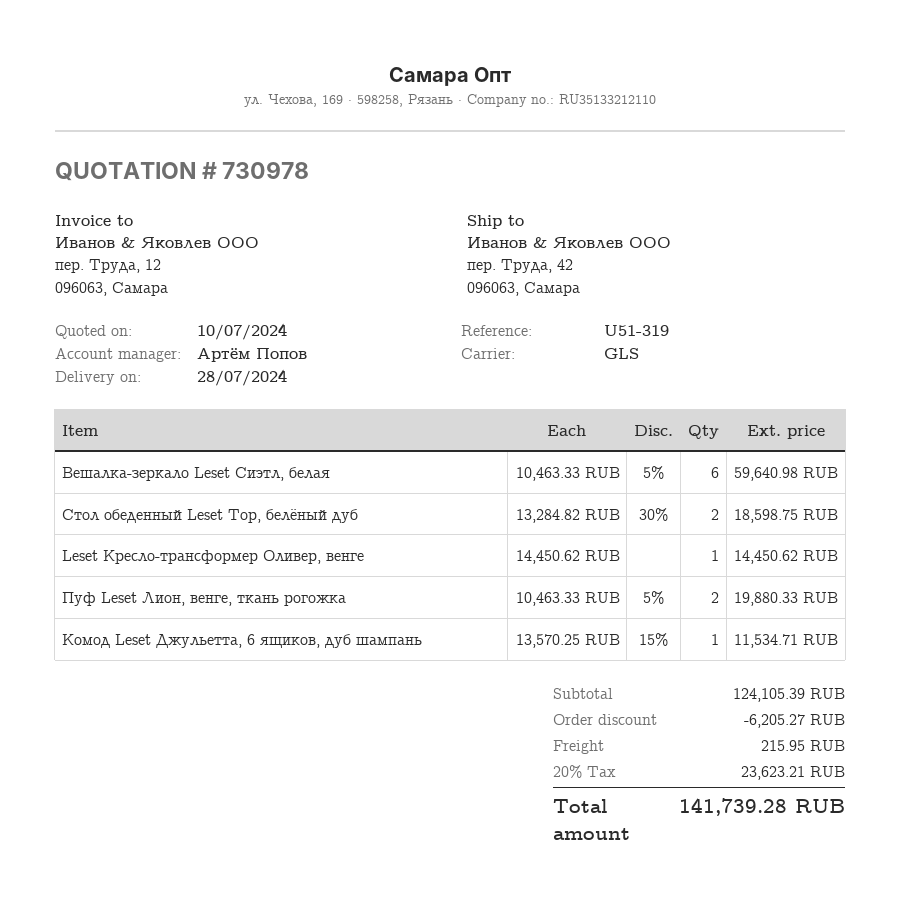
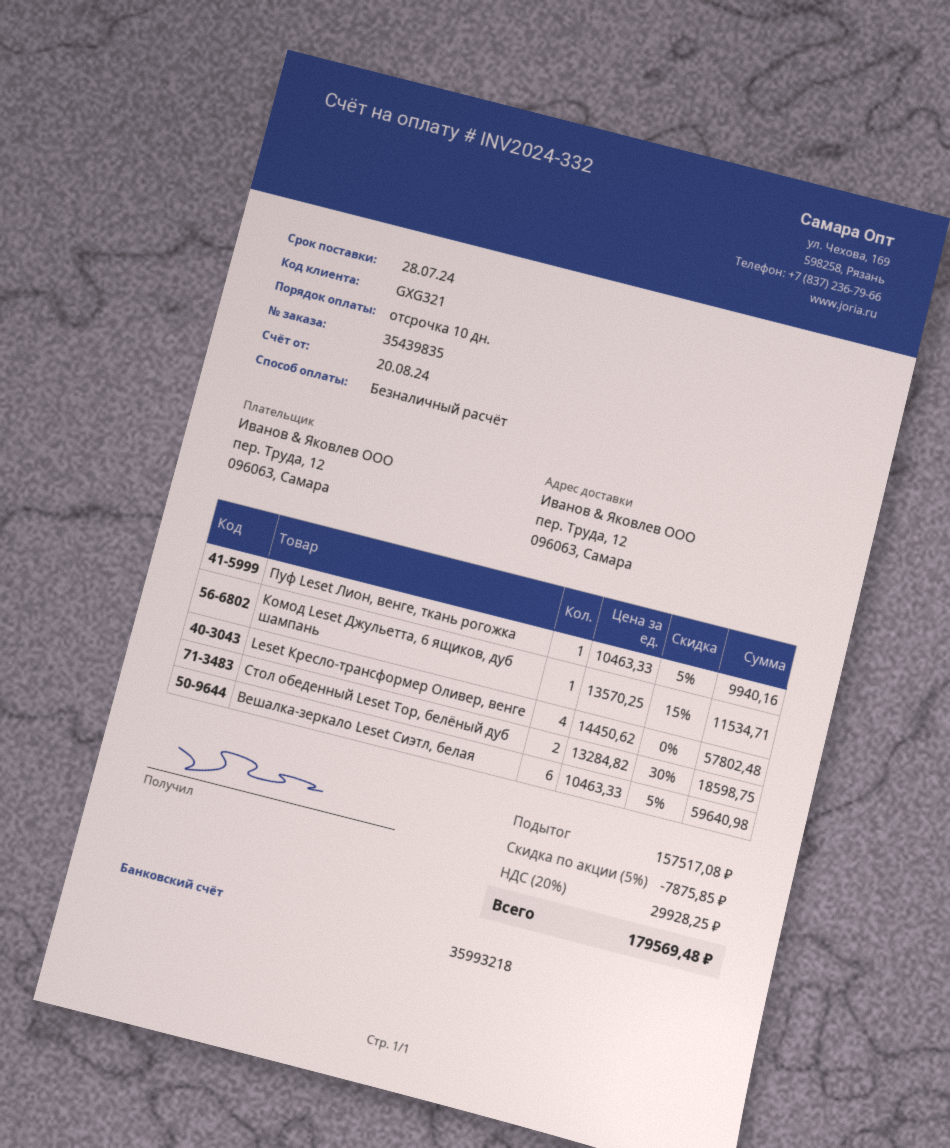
ship to: пер. Труда, 42, 096063, Самара -> пер. Труда, 12, 096063, Самара
Leset Кресло-трансформер Оливер, венге: 1 x 14450.62 = 14450.62 -> 4 x 14450.62 = 57802.48
Пуф Leset Лион, венге, ткань рогожка: 2 x 10463.33 - 5% = 19880.33 -> 1 x 10463.33 - 5% = 9940.16
subtotal: 124105.39 -> 157517.08
discount: 6205.27 -> 7875.85
shipping: 215.95 -> none
tax: 20% = 23623.21 -> 20% = 29928.25
total: 141739.28 -> 179569.48

